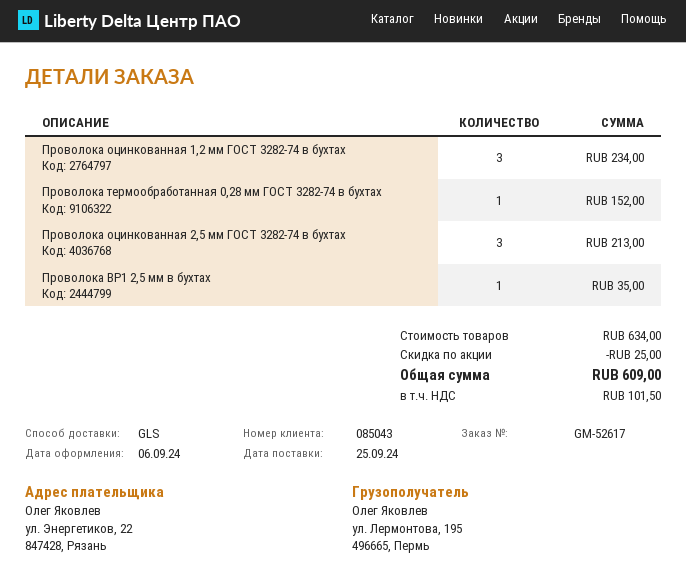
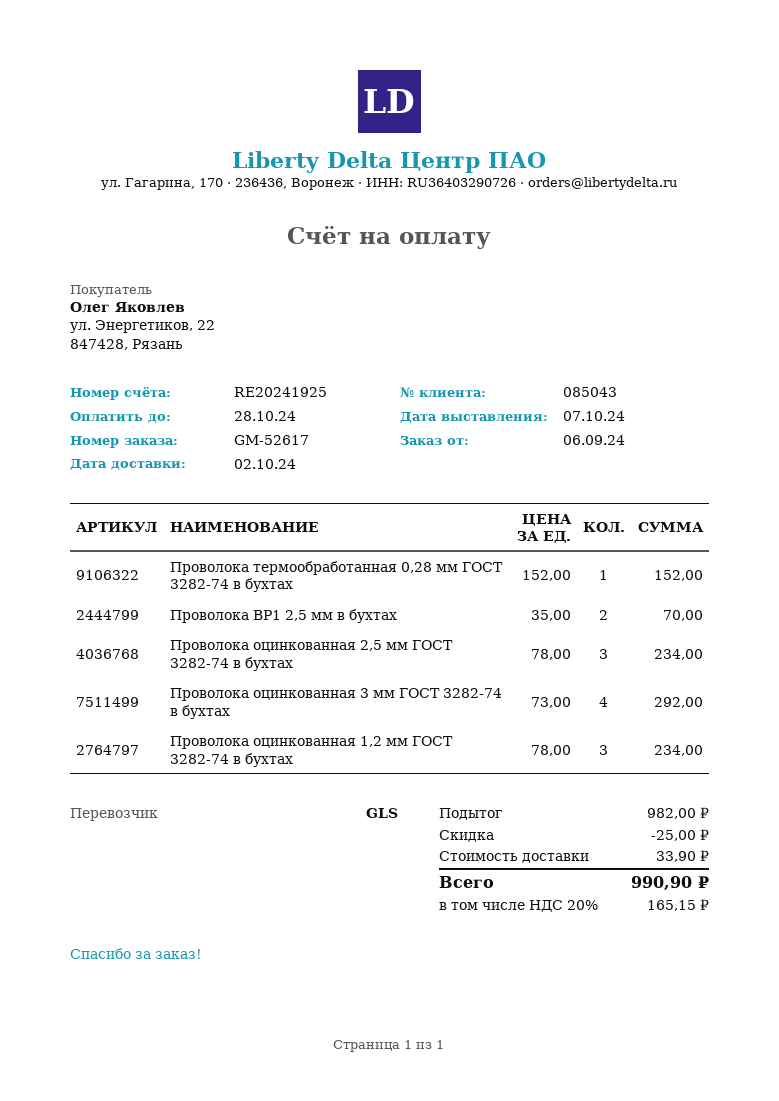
delivery date: 2024-09-25 -> 2024-10-02
Проволока оцинкованная 2,5 мм ГОСТ 3282-74 в бухтах: 3 for 213.00 -> 3 for 234.00
Проволока ВР1 2,5 мм в бухтах: 1 for 35.00 -> 2 for 70.00
Проволока оцинкованная 3 мм ГОСТ 3282-74 в бухтах: none -> 4 for 292.00
subtotal: 634.00 -> 982.00
shipping: none -> 33.90
tax: 101.50 -> 165.15
total: 609.00 -> 990.90

